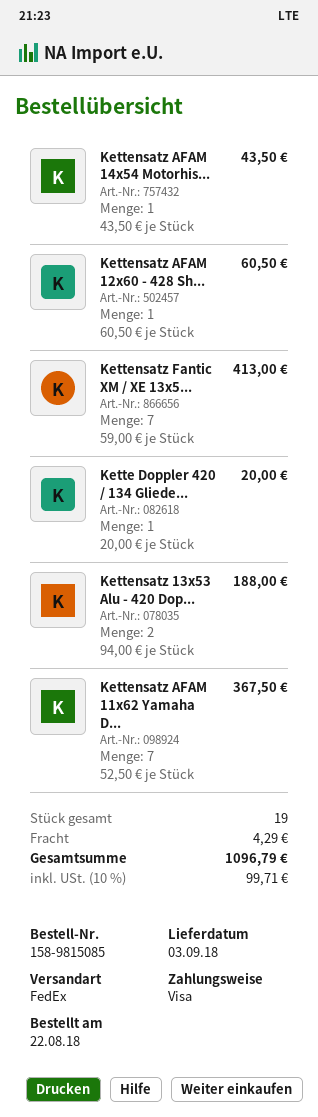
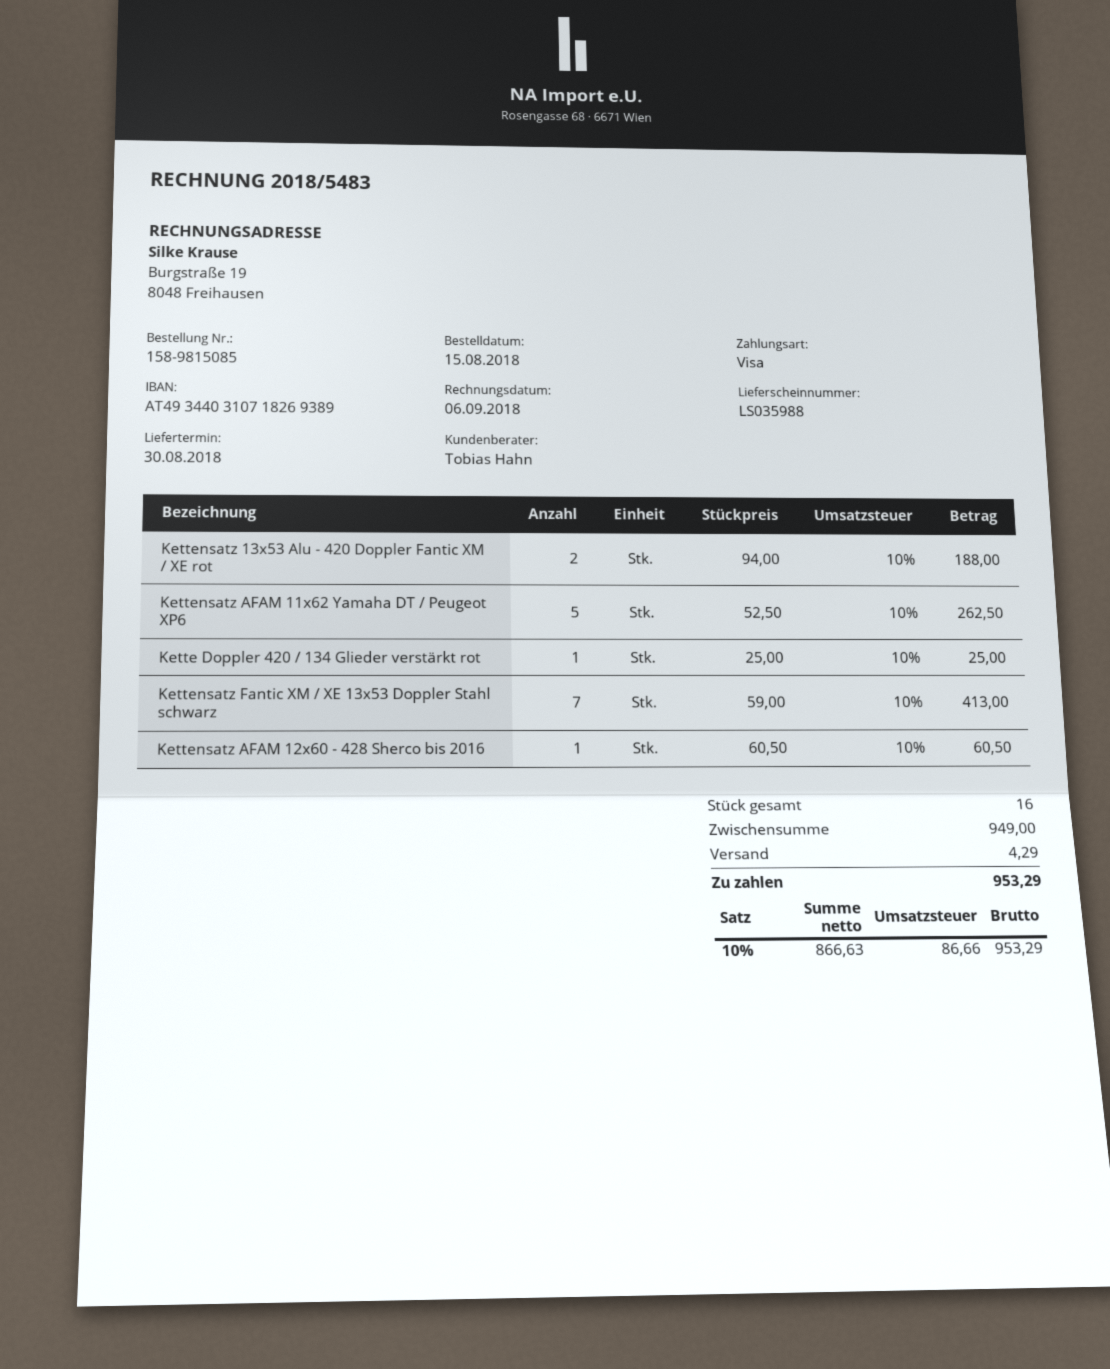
order date: 2018-08-22 -> 2018-08-15
delivery date: 2018-09-03 -> 2018-08-30
Kettensatz AFAM 14x54 Motorhis...: 1 x 43.50 = 43.50 -> none
Kette Doppler 420 / 134 Gliede...: 1 x 20.00 = 20.00 -> 1 x 25.00 = 25.00
Kettensatz AFAM 11x62 Yamaha D...: 7 x 52.50 = 367.50 -> 5 x 52.50 = 262.50
total quantity: 19 -> 16
tax: 10% = 99.71 -> 10% = 86.66
total: 1096.79 -> 953.29

